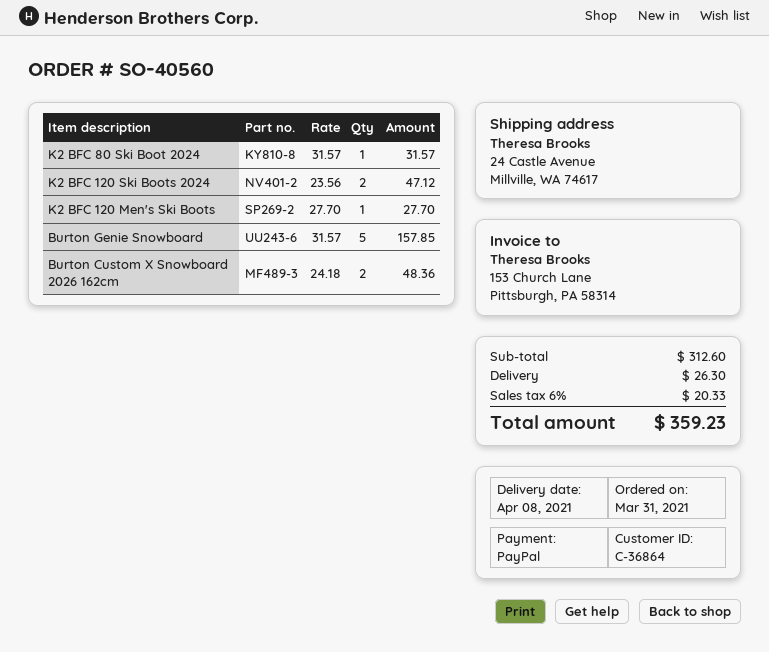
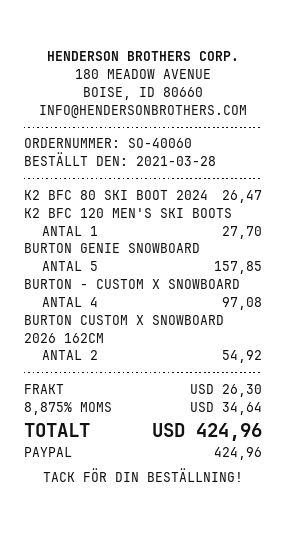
order number: SO-40560 -> SO-40060
order date: 2021-03-31 -> 2021-03-28
K2 BFC 80 Ski Boot 2024: 1 for 31.57 -> 1 for 26.47
K2 BFC 120 Ski Boots 2024: 2 for 47.12 -> none
Burton Custom X Snowboard 2026 162cm: 2 for 48.36 -> 2 for 54.92
BURTON - CUSTOM X SNOWBOARD: none -> 4 for 97.08
tax: 6% = 20.33 -> 8.875% = 34.64
total: 359.23 -> 424.96

